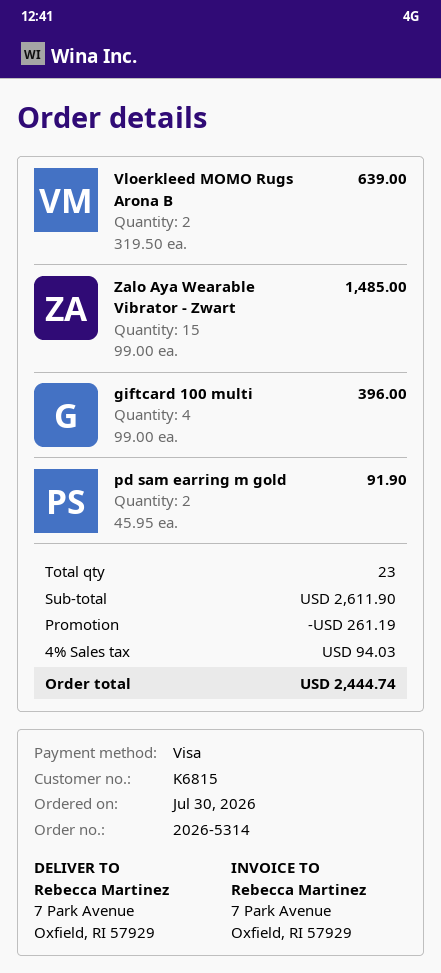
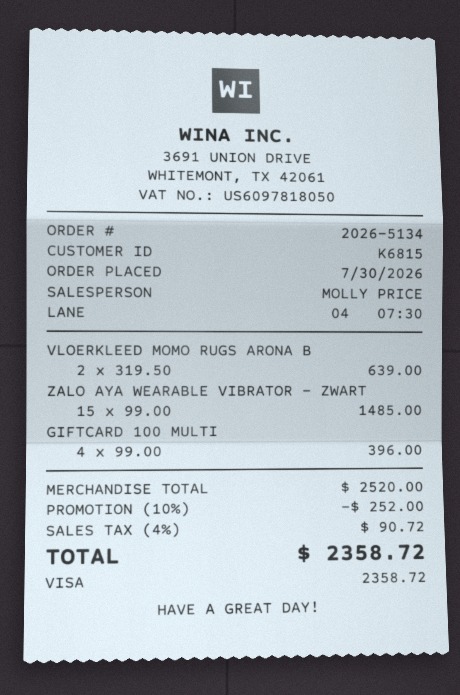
order number: 2026-5314 -> 2026-5134
pd sam earring m gold: 2 x 45.95 = 91.90 -> none
subtotal: 2611.90 -> 2520.00
discount: 261.19 -> 252.00
tax: 4% = 94.03 -> 4% = 90.72
total: 2444.74 -> 2358.72

